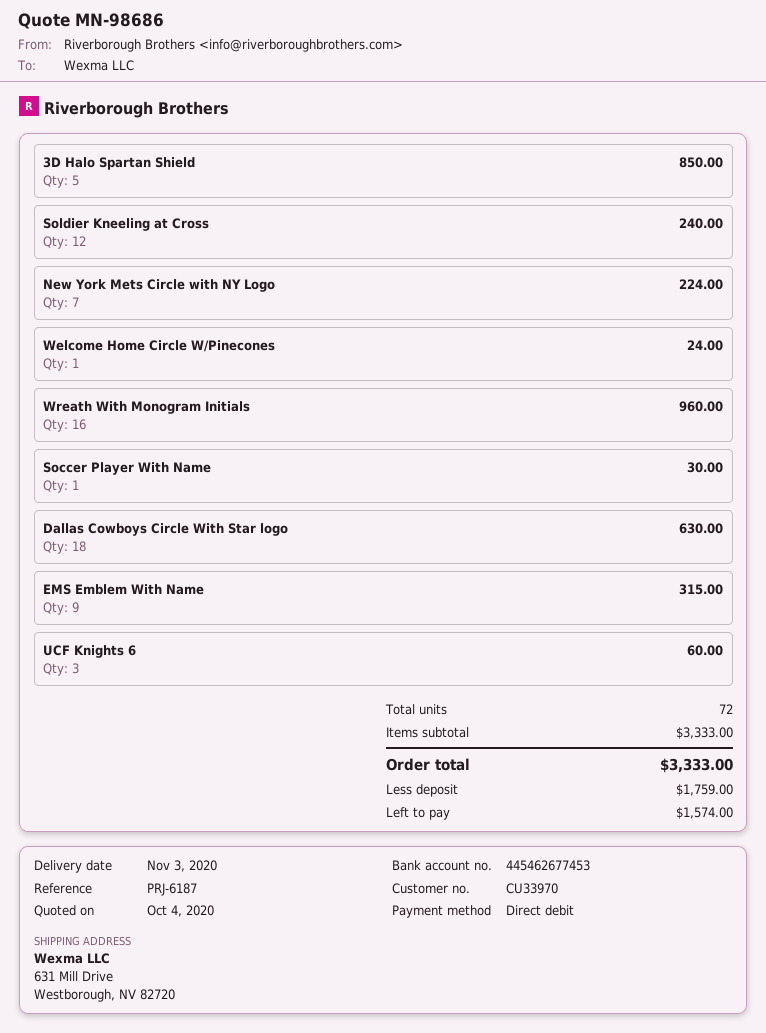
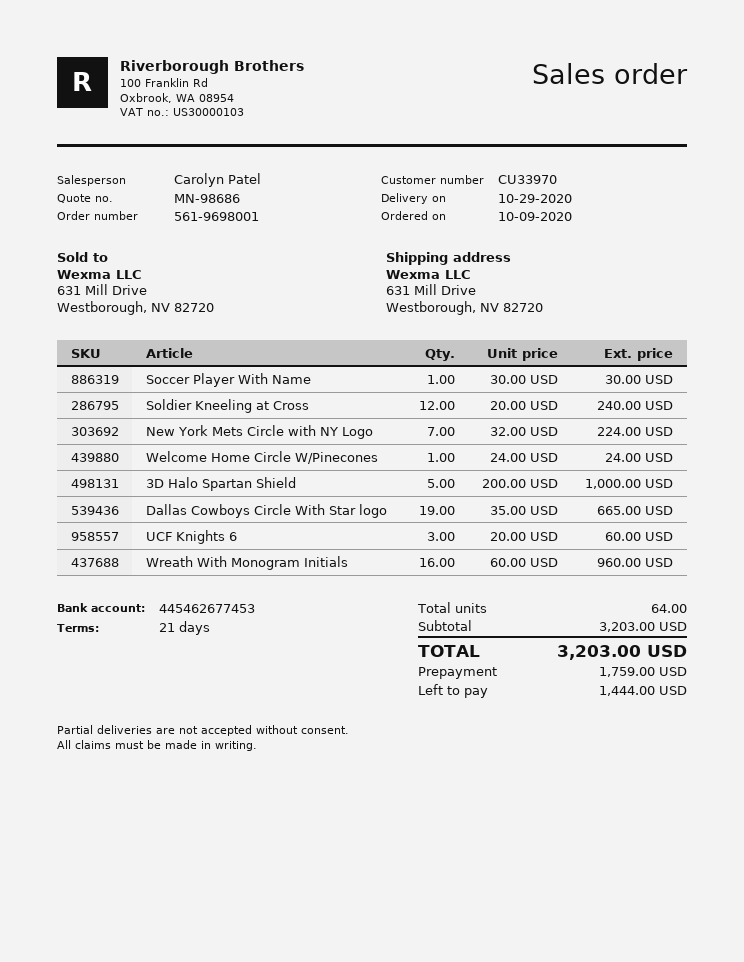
delivery date: 2020-11-03 -> 2020-10-29
3D Halo Spartan Shield: 5 for 850.00 -> 5 for 1000.00
Dallas Cowboys Circle With Star logo: 18 for 630.00 -> 19 for 665.00
EMS Emblem With Name: 9 for 315.00 -> none
total quantity: 72 -> 64
subtotal: 3333.00 -> 3203.00
total: 3333.00 -> 3203.00
balance: 1574.00 -> 1444.00

